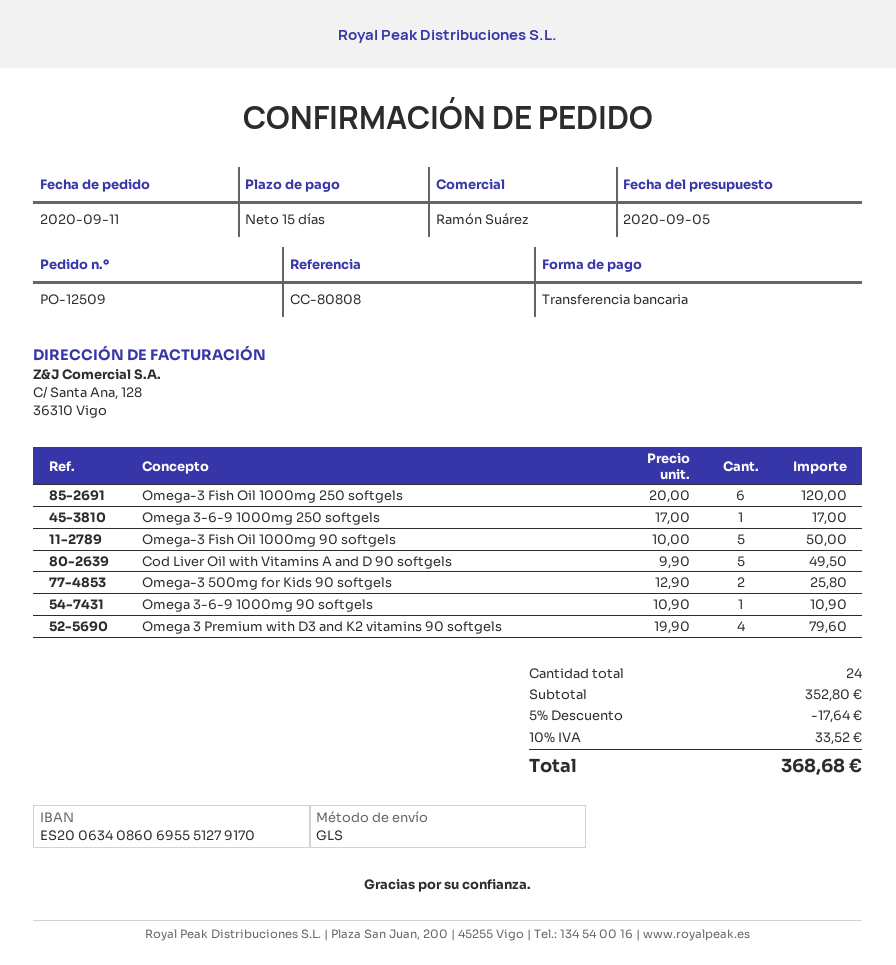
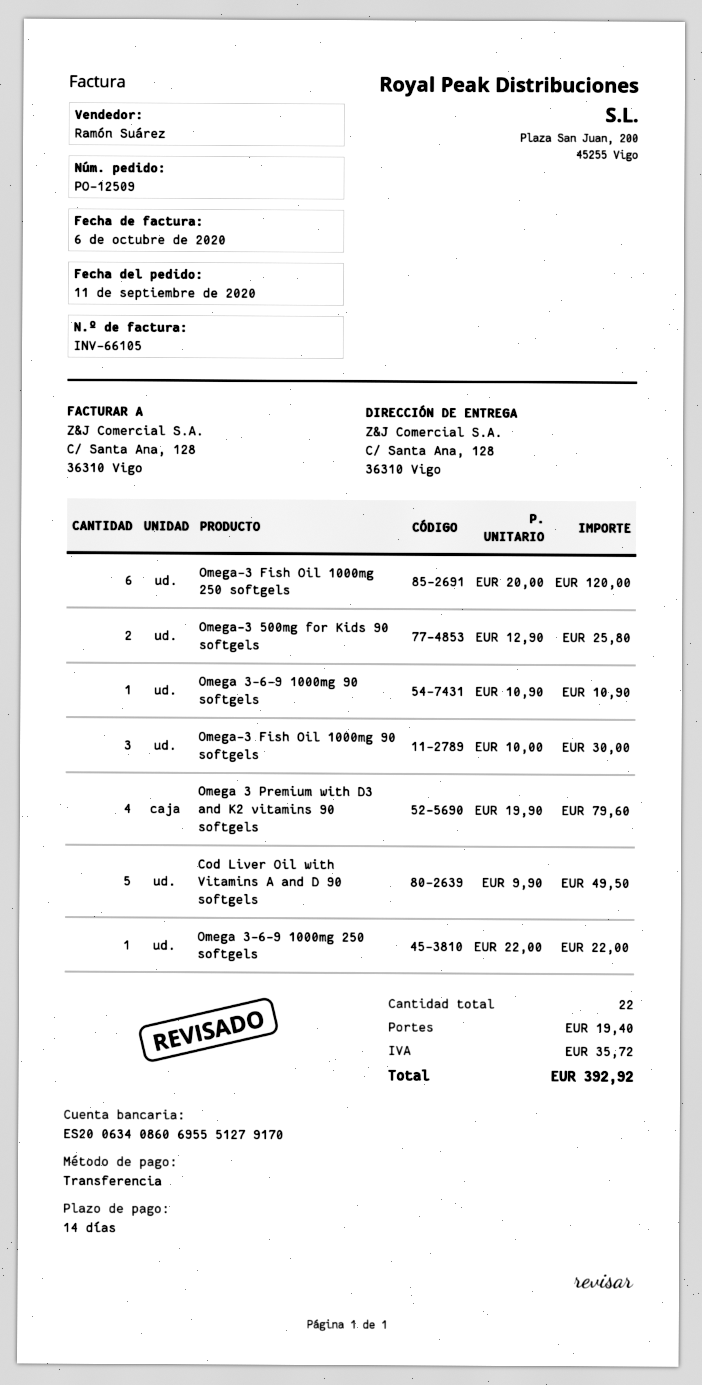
payment terms: 15 days -> 14 days
Omega 3-6-9 1000mg 250 softgels: 1 x 17.00 = 17.00 -> 1 x 22.00 = 22.00
Omega-3 Fish Oil 1000mg 90 softgels: 5 x 10.00 = 50.00 -> 3 x 10.00 = 30.00
total quantity: 24 -> 22
discount: 5% = 17.64 -> none
shipping: none -> 19.40
tax: 33.52 -> 35.72
total: 368.68 -> 392.92

